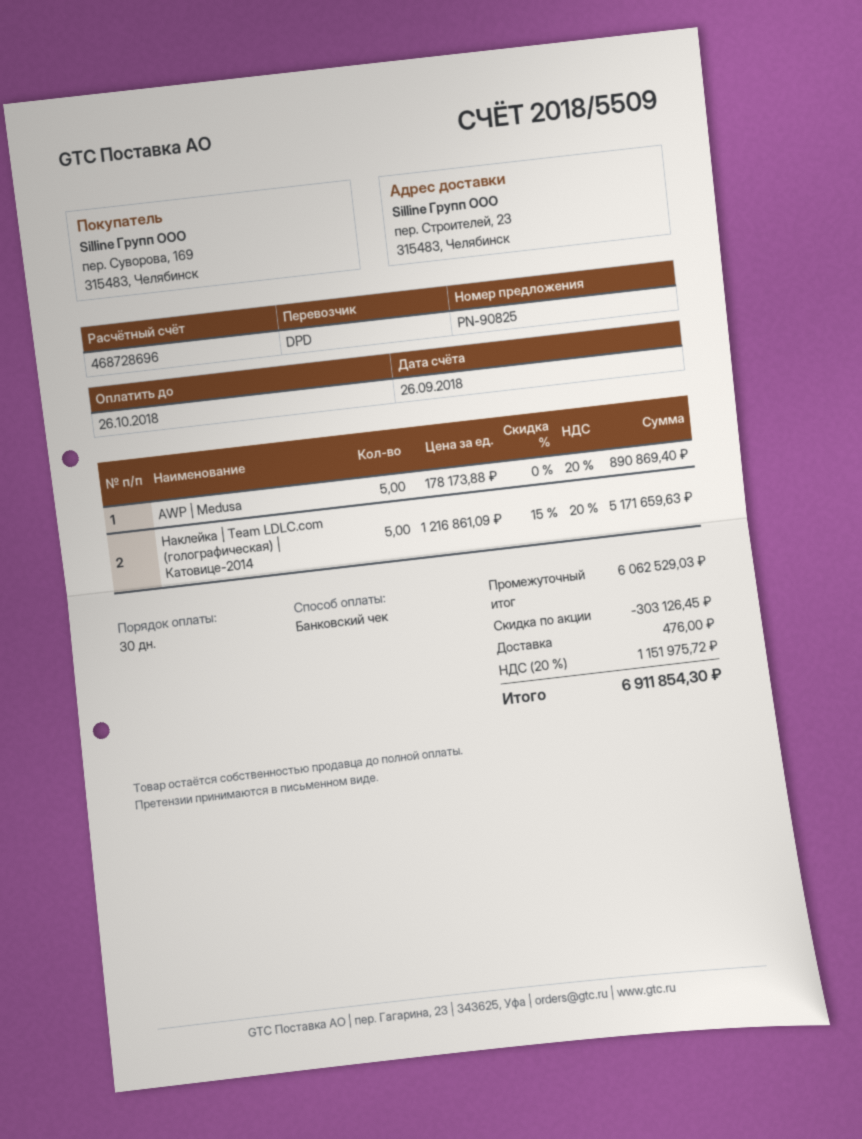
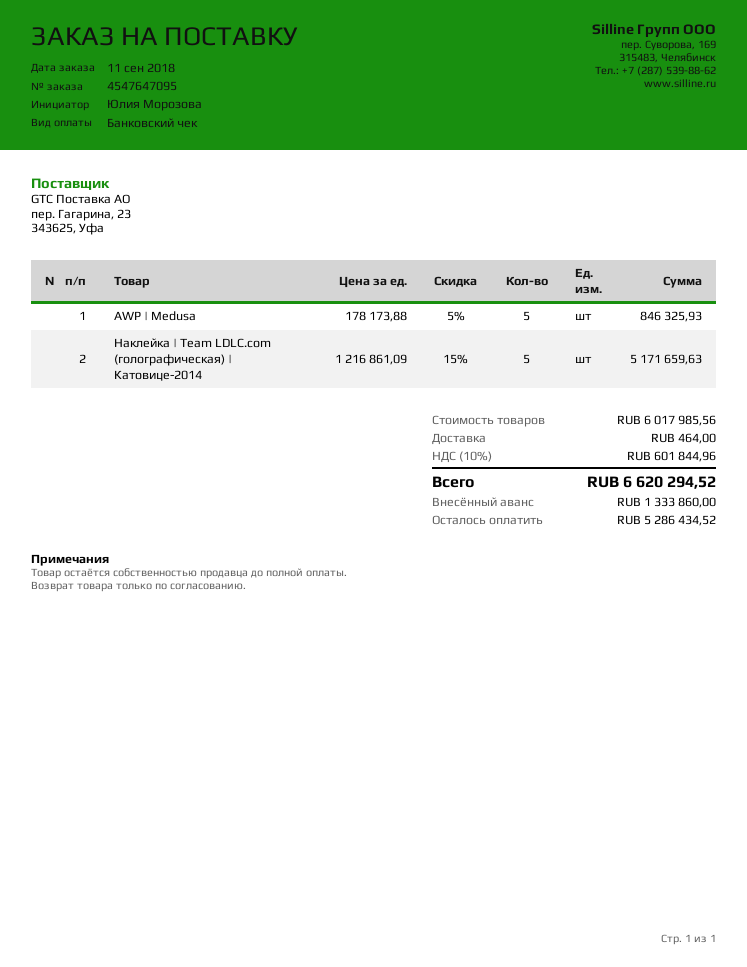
AWP | Medusa: 5 x 178173.88 = 890869.40 -> 5 x 178173.88 - 5% = 846325.93
subtotal: 6062529.03 -> 6017985.56
discount: 303126.45 -> none
shipping: 476.00 -> 464.00
tax: 20% = 1151975.72 -> 10% = 601844.96
total: 6911854.30 -> 6620294.52

